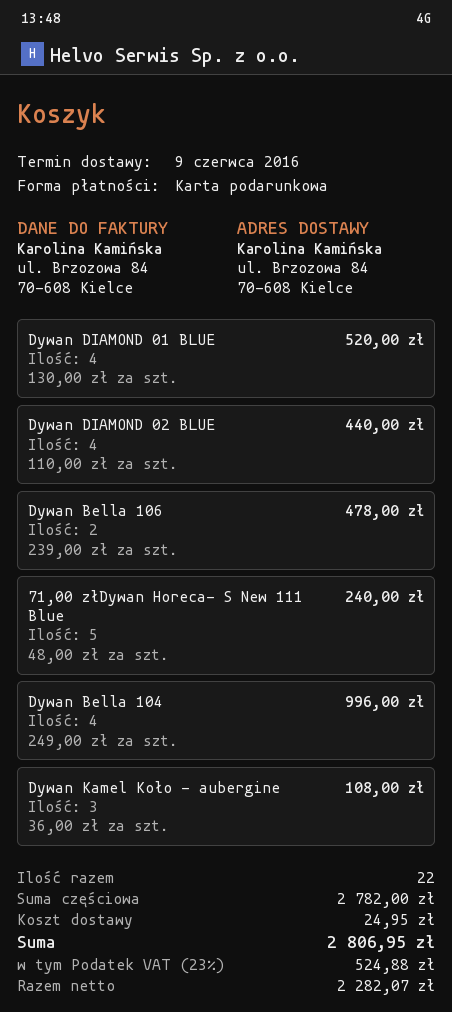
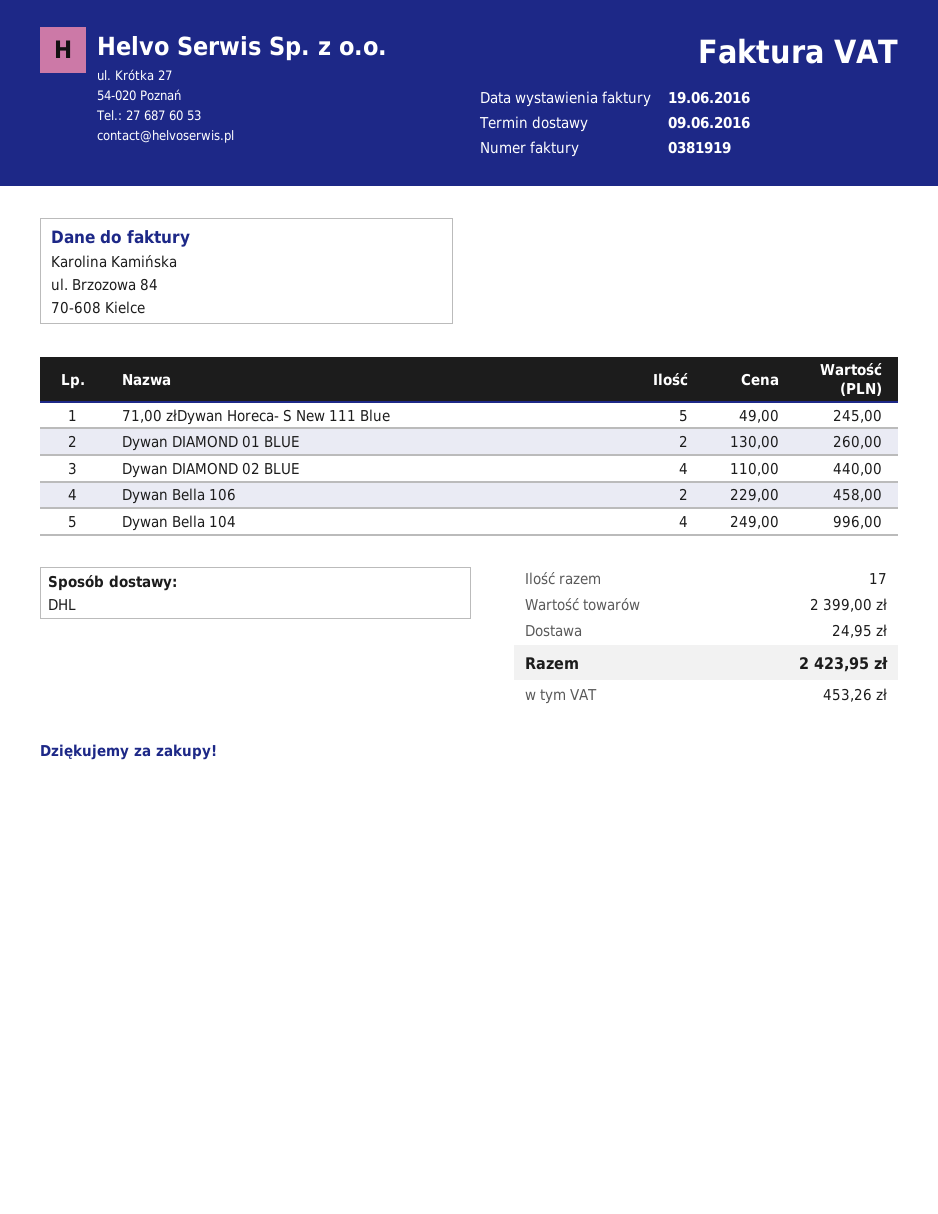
Dywan DIAMOND 01 BLUE: 4 x 130.00 = 520.00 -> 2 x 130.00 = 260.00
Dywan Bella 106: 2 x 239.00 = 478.00 -> 2 x 229.00 = 458.00
71,00 złDywan Horeca- S New 111 Blue: 5 x 48.00 = 240.00 -> 5 x 49.00 = 245.00
Dywan Kamel Koło - aubergine: 3 x 36.00 = 108.00 -> none
total quantity: 22 -> 17
subtotal: 2782.00 -> 2399.00
tax: 524.88 -> 453.26
total: 2806.95 -> 2423.95

